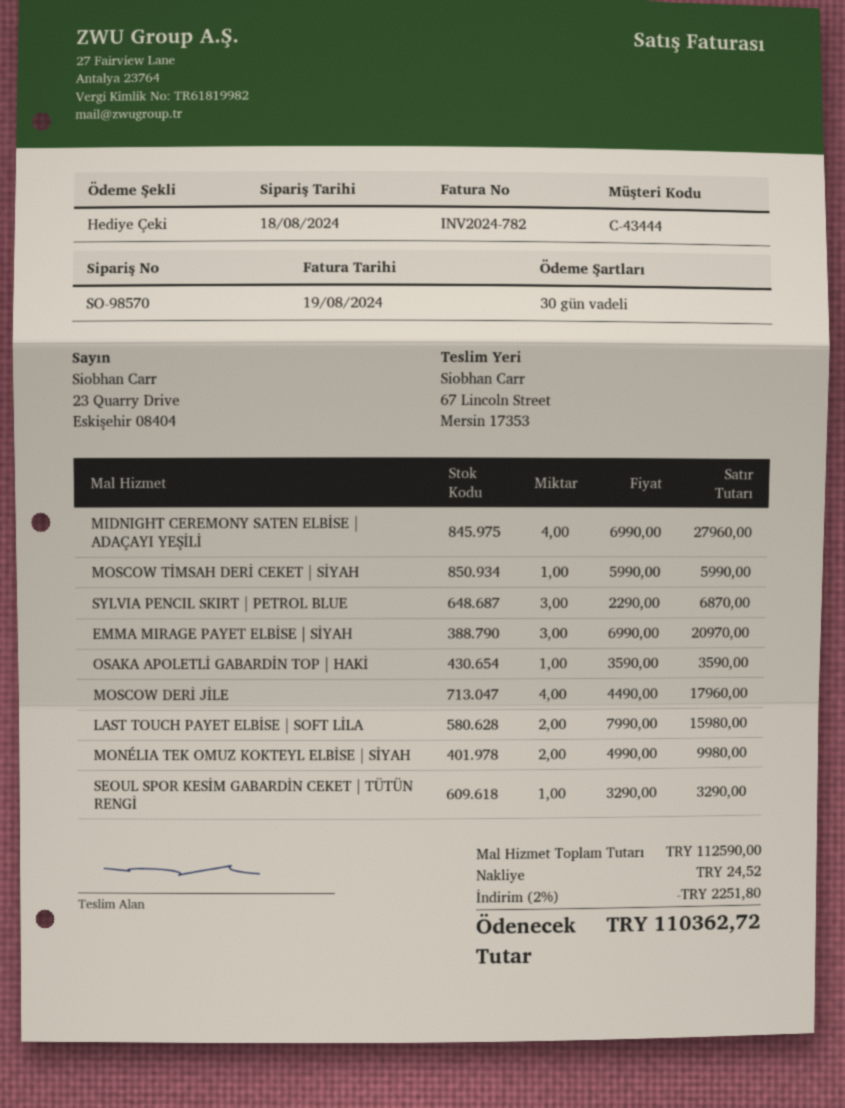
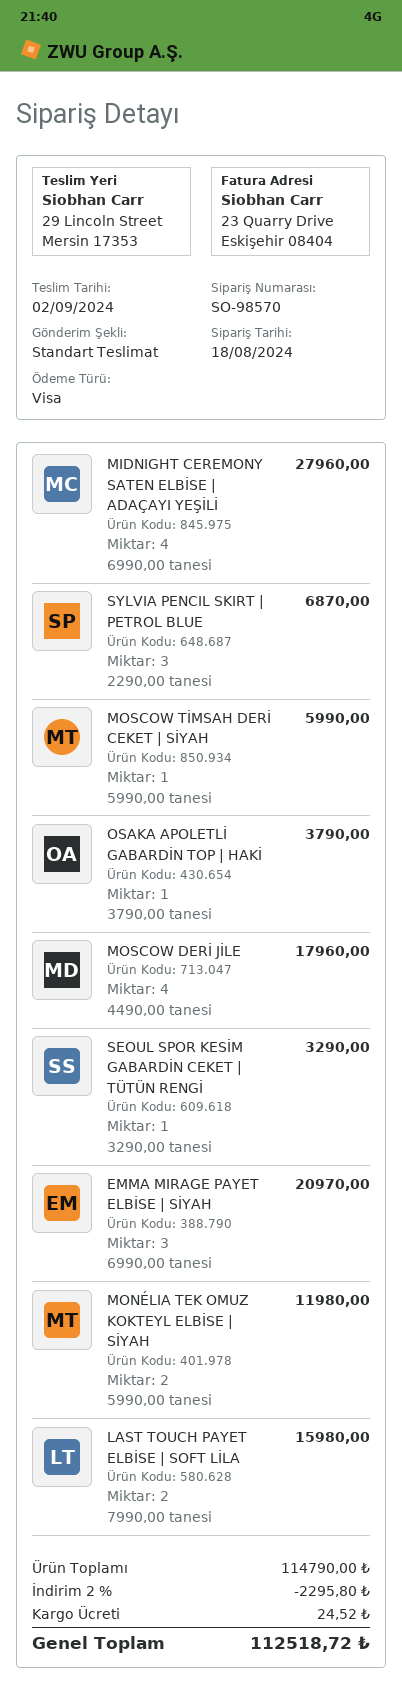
payment method: gift card -> Visa
ship to: 67 Lincoln Street, Mersin 17353 -> 29 Lincoln Street, Mersin 17353
OSAKA APOLETLİ GABARDİN TOP | HAKİ: 1 x 3590.00 = 3590.00 -> 1 x 3790.00 = 3790.00
MONÉLIA TEK OMUZ KOKTEYL ELBİSE | SİYAH: 2 x 4990.00 = 9980.00 -> 2 x 5990.00 = 11980.00
subtotal: 112590.00 -> 114790.00
discount: 2% = 2251.80 -> 2% = 2295.80
total: 110362.72 -> 112518.72

